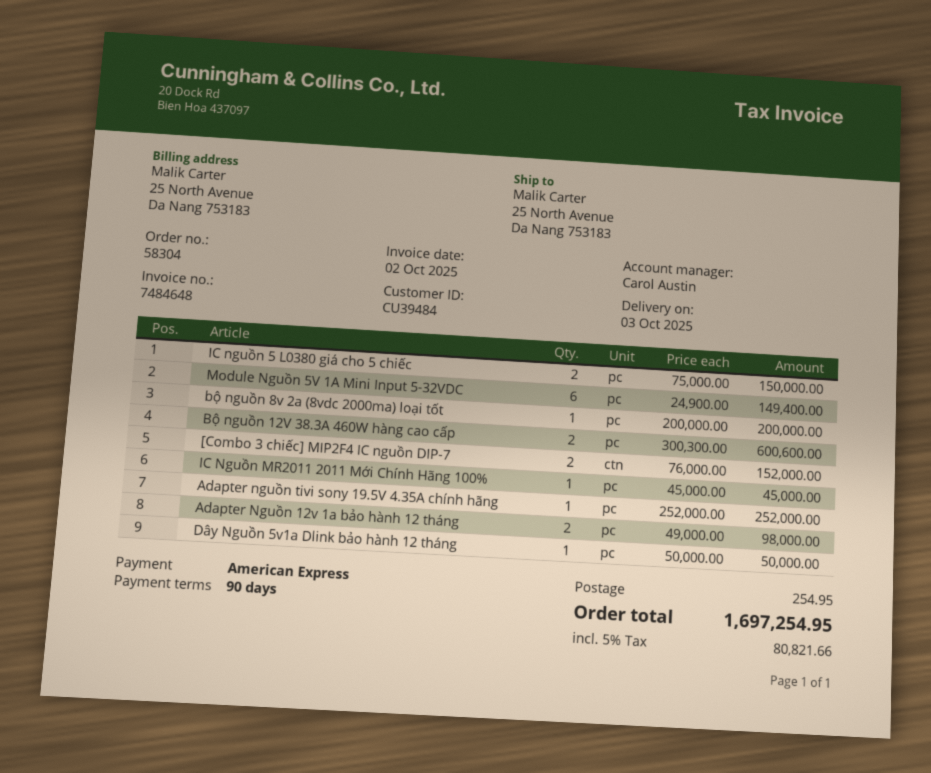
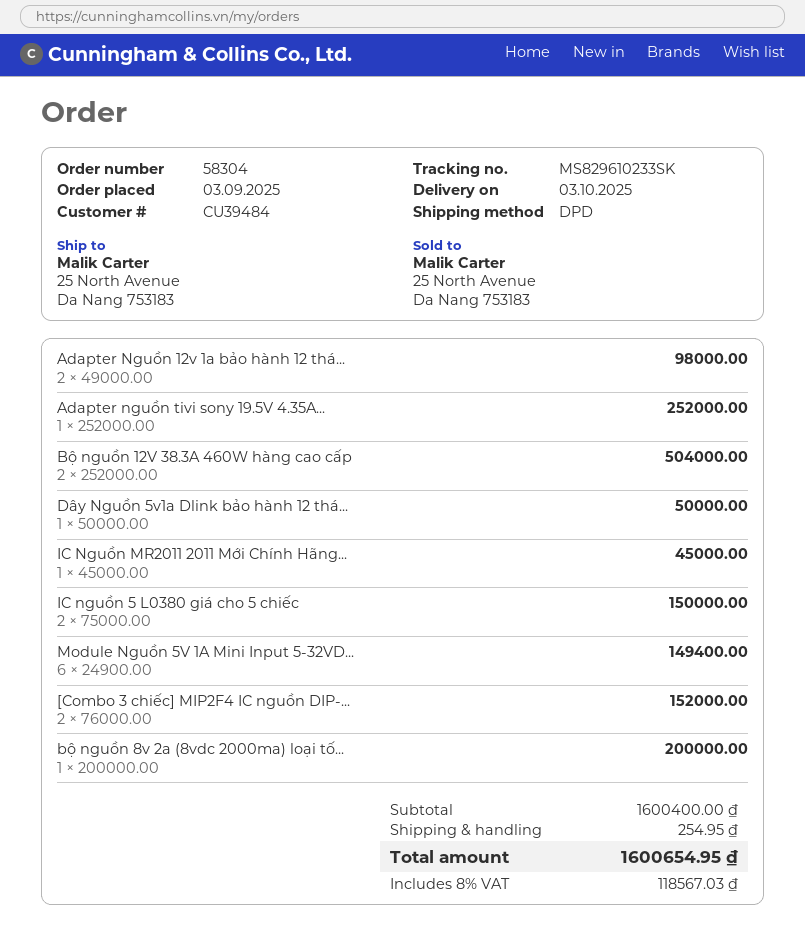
Bộ nguồn 12V 38.3A 460W hàng cao cấp: 2 x 300300.00 = 600600.00 -> 2 x 252000.00 = 504000.00
tax: 5% = 80821.66 -> 8% = 118567.03
total: 1697254.95 -> 1600654.95

